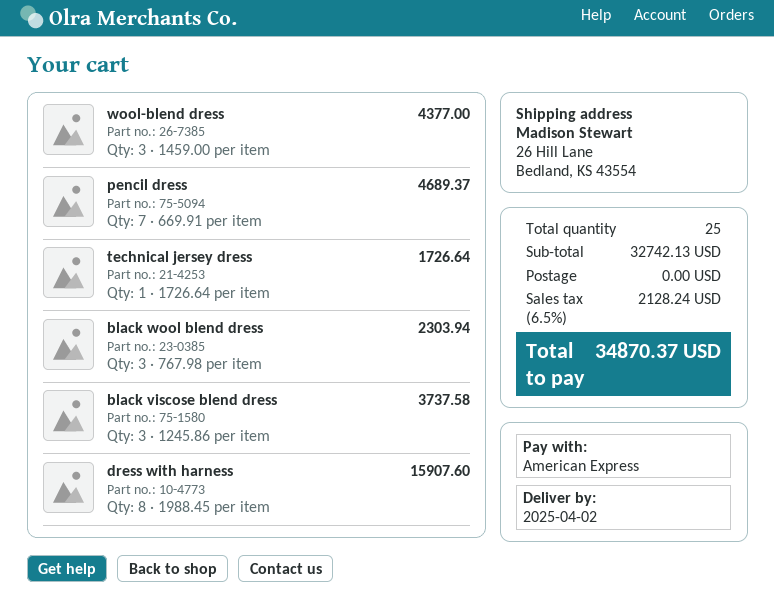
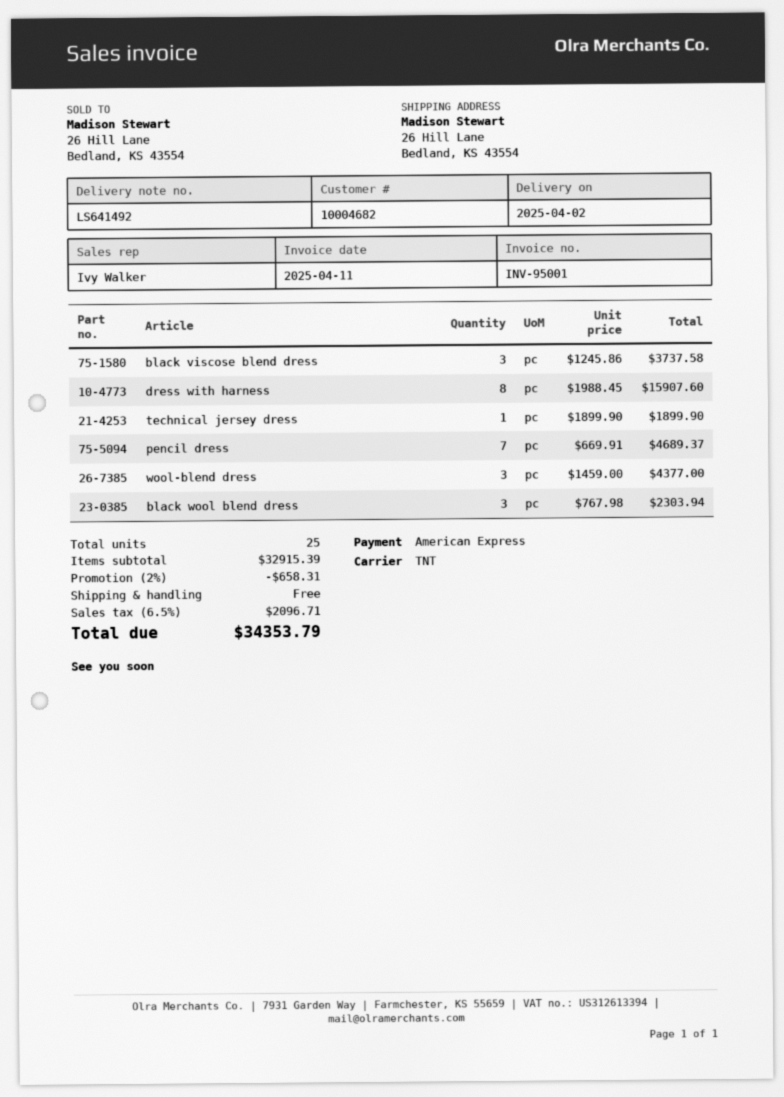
technical jersey dress: 1 x 1726.64 = 1726.64 -> 1 x 1899.90 = 1899.90
subtotal: 32742.13 -> 32915.39
discount: none -> 2% = 658.31
tax: 6.5% = 2128.24 -> 6.5% = 2096.71
total: 34870.37 -> 34353.79

